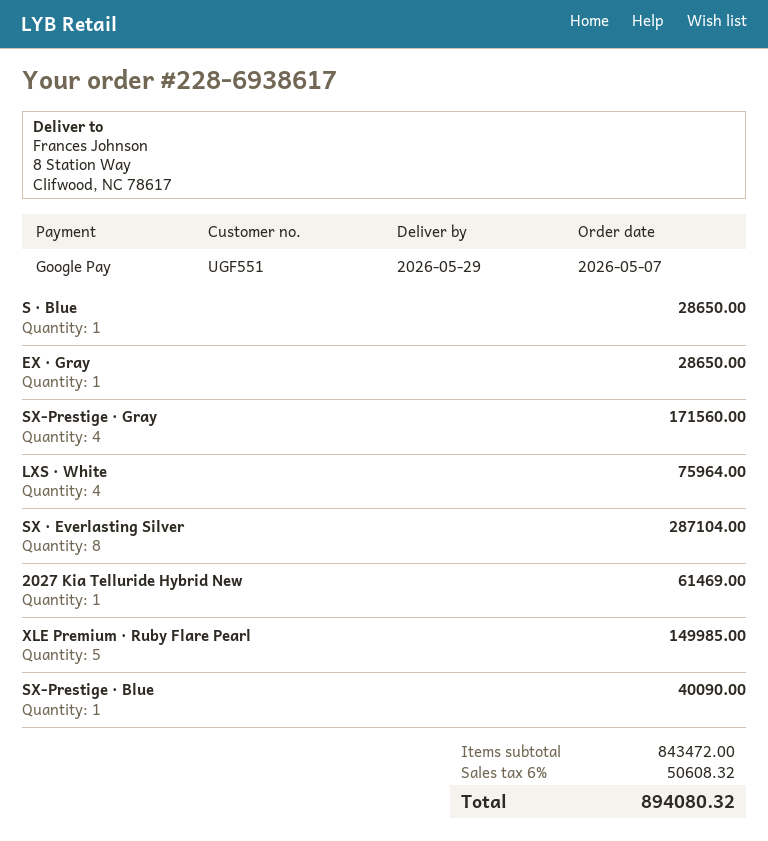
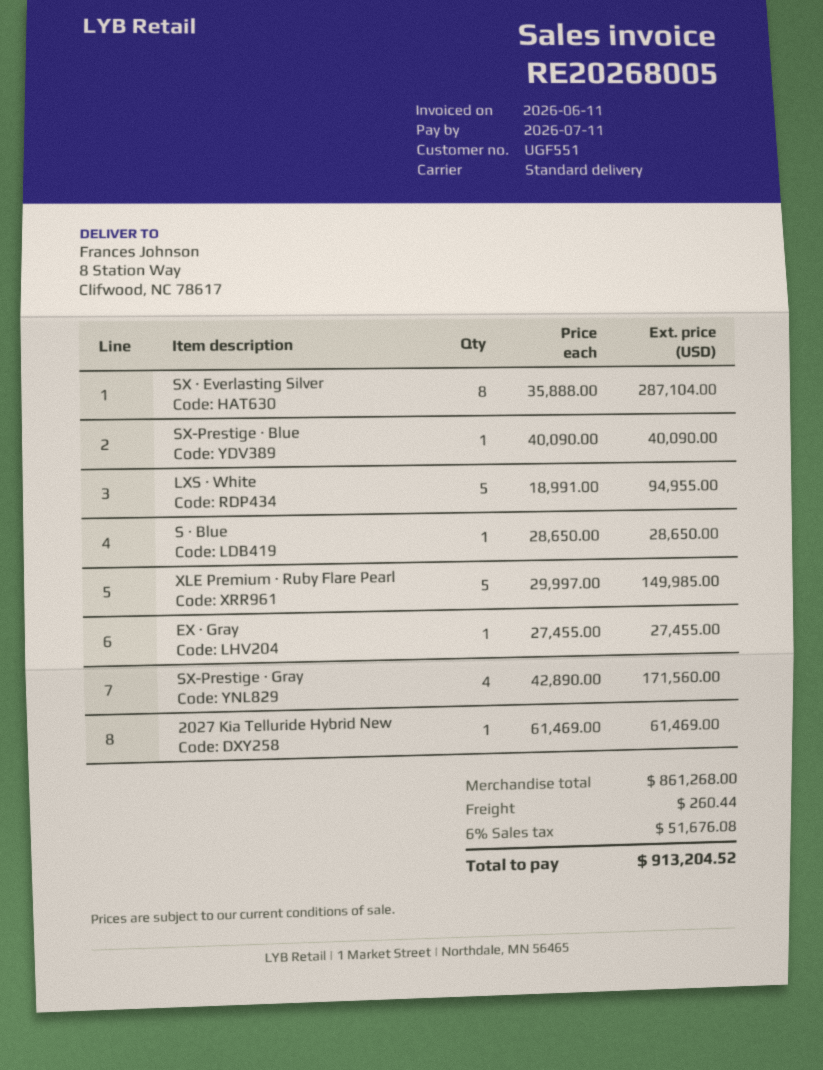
EX · Gray: 1 for 28650.00 -> 1 for 27455.00
LXS · White: 4 for 75964.00 -> 5 for 94955.00
subtotal: 843472.00 -> 861268.00
shipping: none -> 260.44
tax: 6% = 50608.32 -> 6% = 51676.08
total: 894080.32 -> 913204.52

